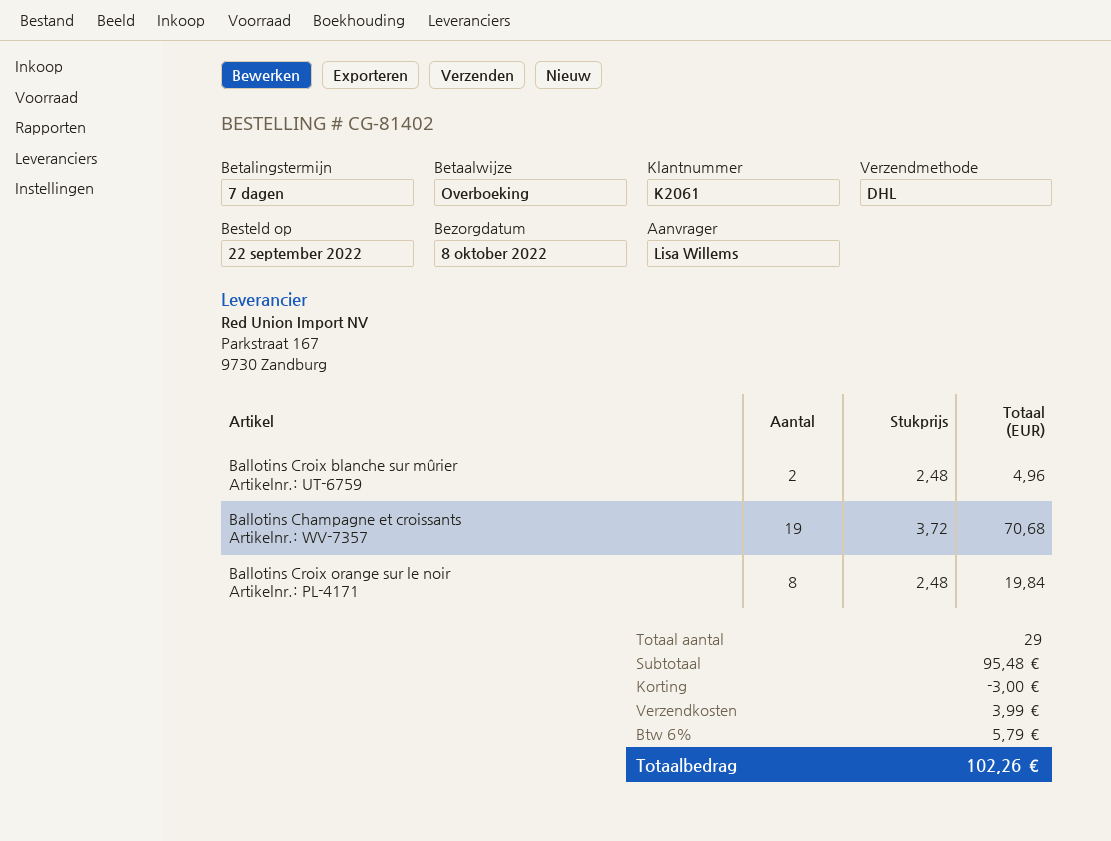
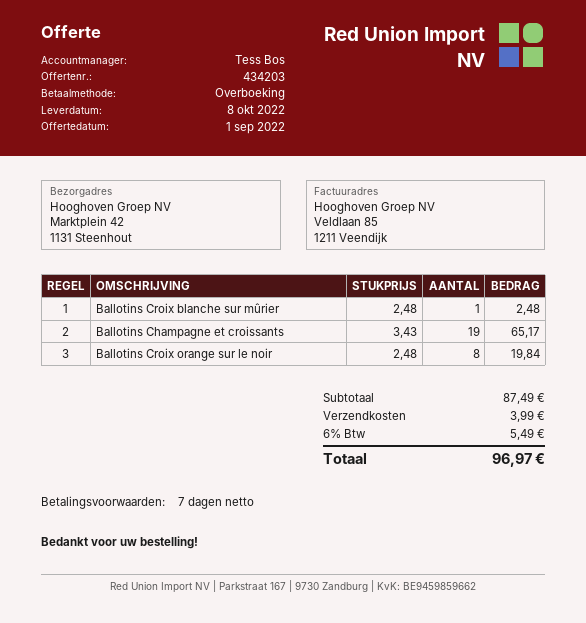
Ballotins Croix blanche sur mûrier: 2 x 2.48 = 4.96 -> 1 x 2.48 = 2.48
Ballotins Champagne et croissants: 19 x 3.72 = 70.68 -> 19 x 3.43 = 65.17
subtotal: 95.48 -> 87.49
discount: 3.00 -> none
tax: 6% = 5.79 -> 6% = 5.49
total: 102.26 -> 96.97

